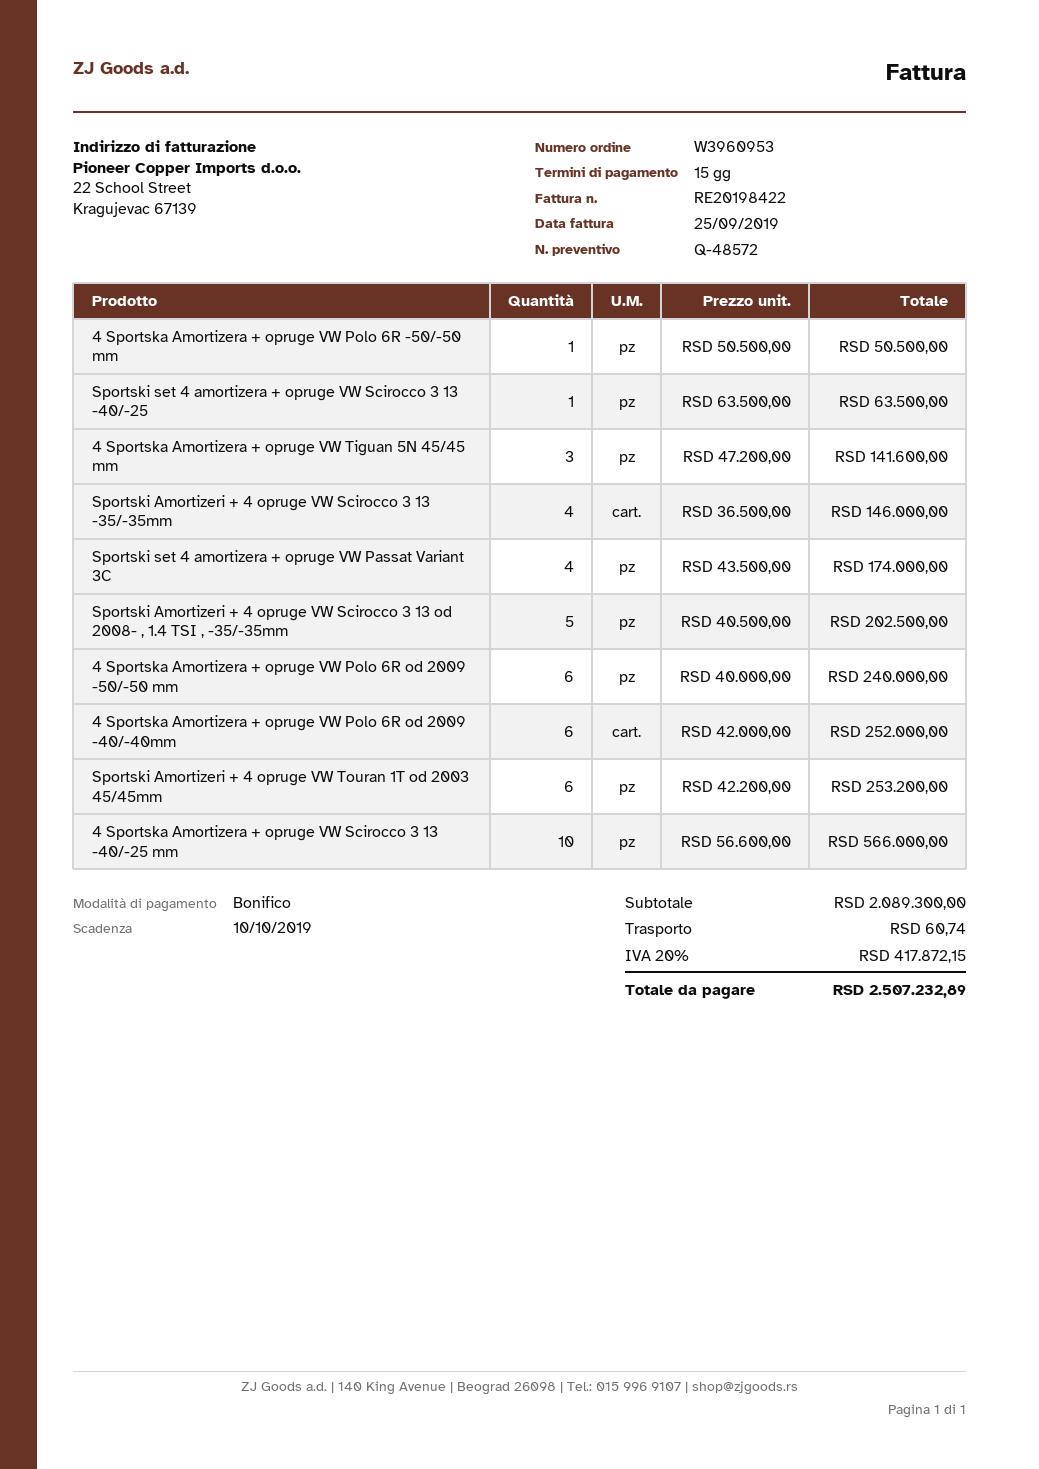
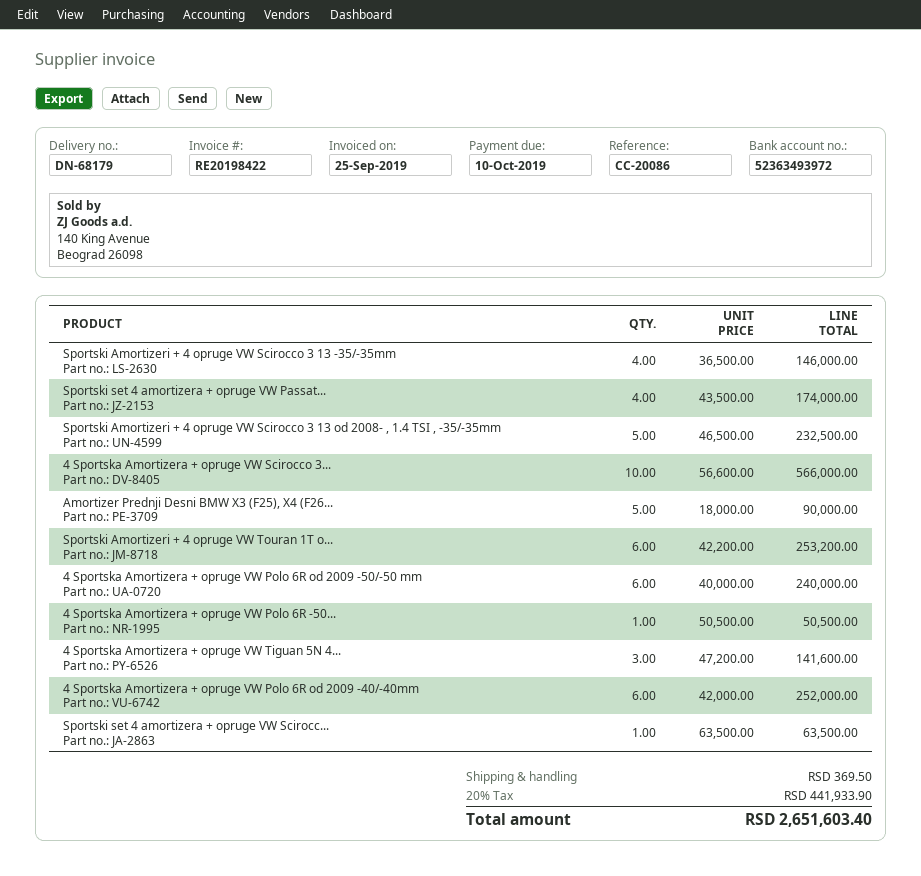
Sportski Amortizeri + 4 opruge VW Scirocco 3 13 od 2008- , 1.4 TSI , -35/-35mm: 5 x 40500.00 = 202500.00 -> 5 x 46500.00 = 232500.00
Amortizer Prednji Desni BMW X3 (F25), X4 (F26...: none -> 5 x 18000.00 = 90000.00
shipping: 60.74 -> 369.50
tax: 20% = 417872.15 -> 20% = 441933.90
total: 2507232.89 -> 2651603.40

